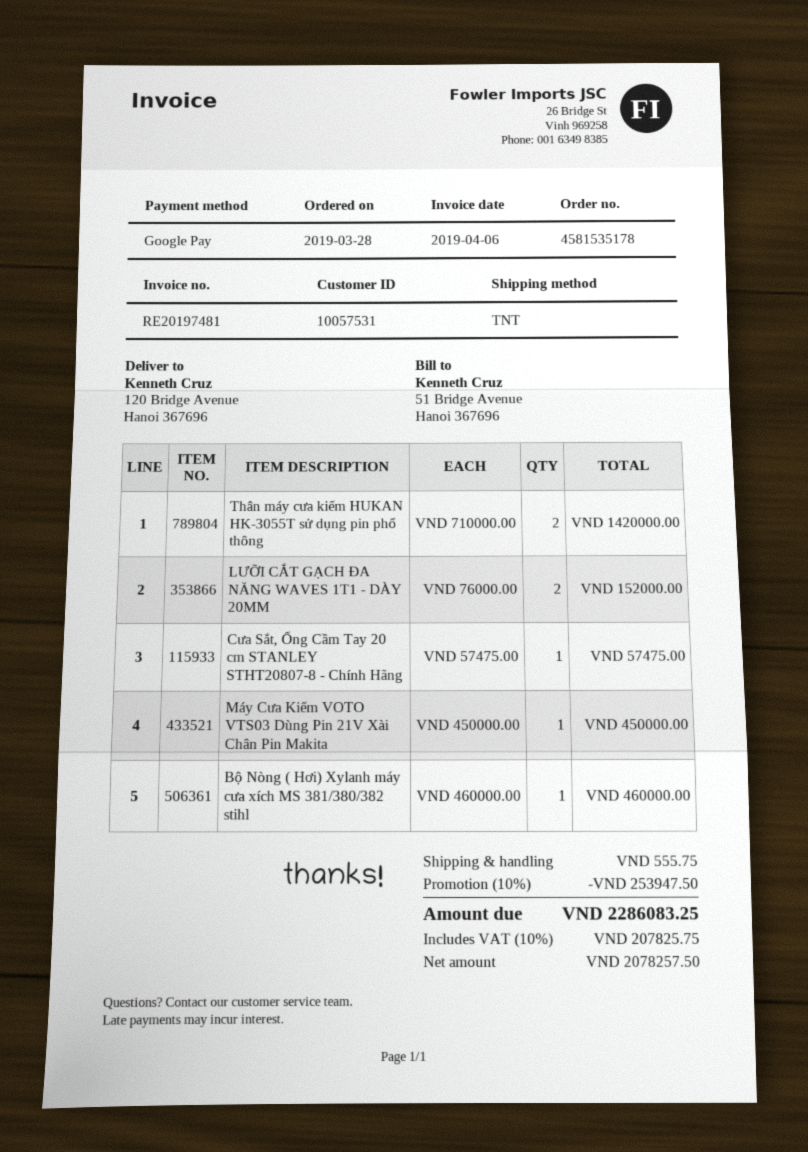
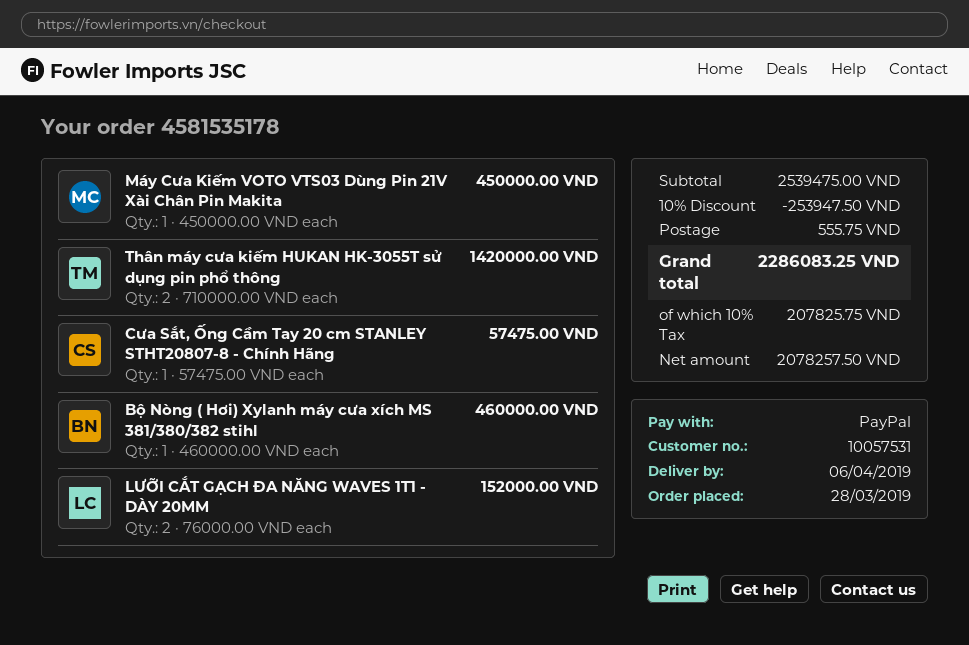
payment method: Google Pay -> PayPal

